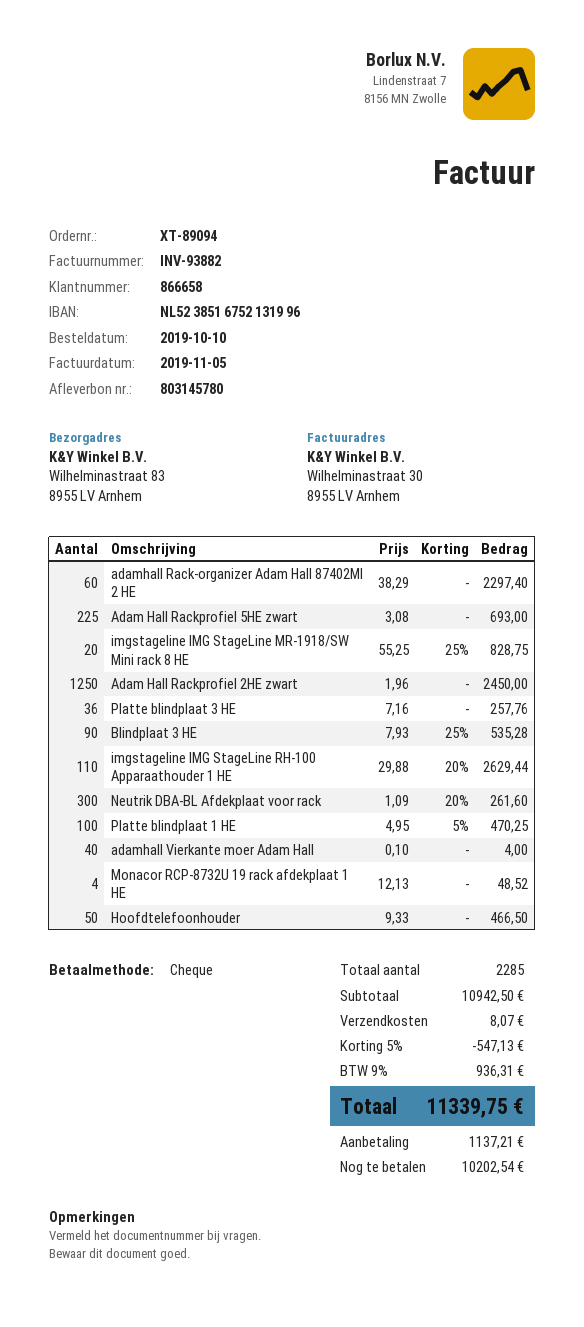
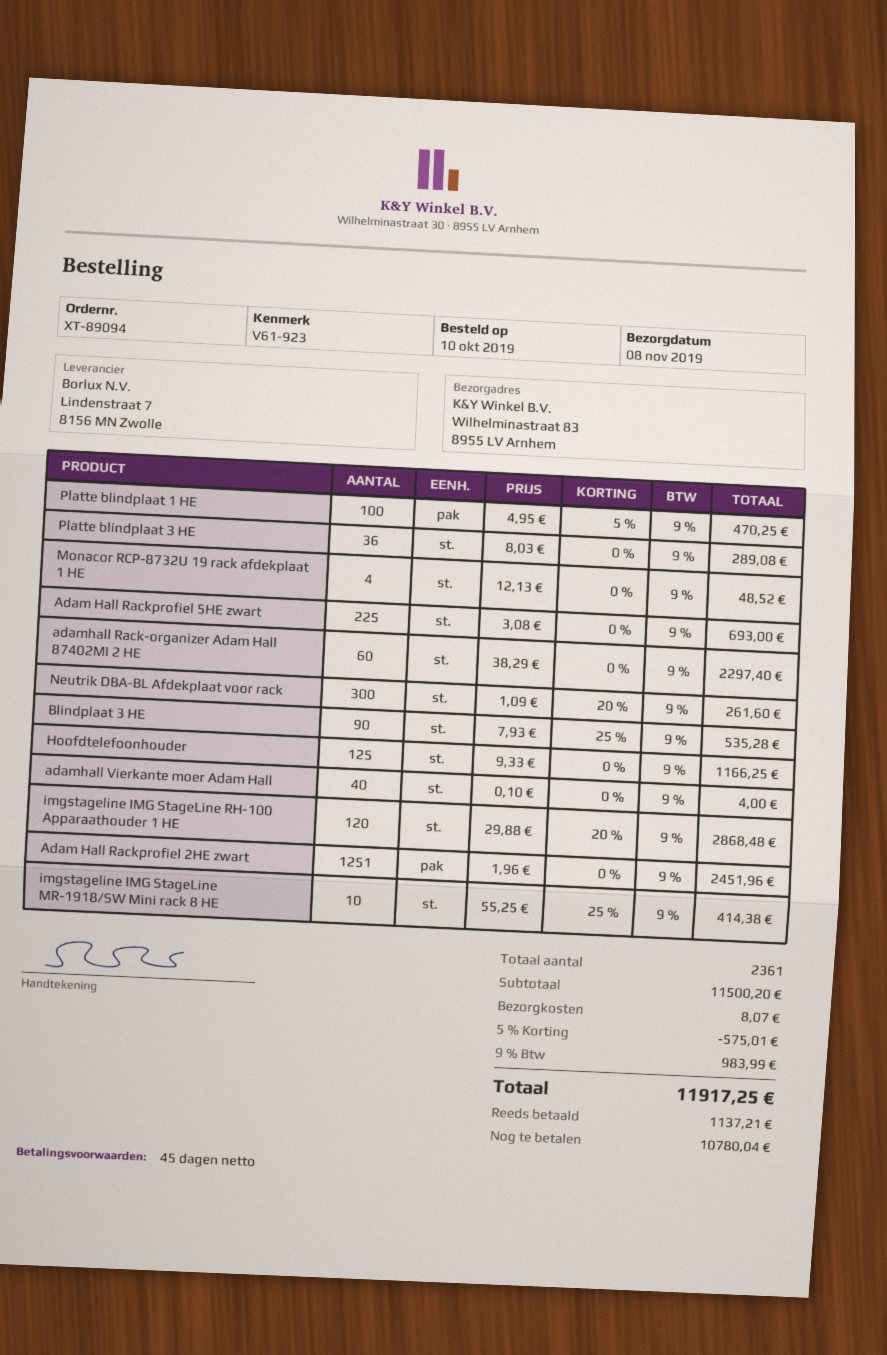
imgstageline IMG StageLine MR-1918/SW Mini rack 8 HE: 20 x 55.25 - 25% = 828.75 -> 10 x 55.25 - 25% = 414.38
Adam Hall Rackprofiel 2HE zwart: 1250 x 1.96 = 2450.00 -> 1251 x 1.96 = 2451.96
Platte blindplaat 3 HE: 36 x 7.16 = 257.76 -> 36 x 8.03 = 289.08
imgstageline IMG StageLine RH-100 Apparaathouder 1 HE: 110 x 29.88 - 20% = 2629.44 -> 120 x 29.88 - 20% = 2868.48
Hoofdtelefoonhouder: 50 x 9.33 = 466.50 -> 125 x 9.33 = 1166.25
total quantity: 2285 -> 2361
subtotal: 10942.50 -> 11500.20
discount: 5% = 547.13 -> 5% = 575.01
tax: 9% = 936.31 -> 9% = 983.99
total: 11339.75 -> 11917.25
balance: 10202.54 -> 10780.04

